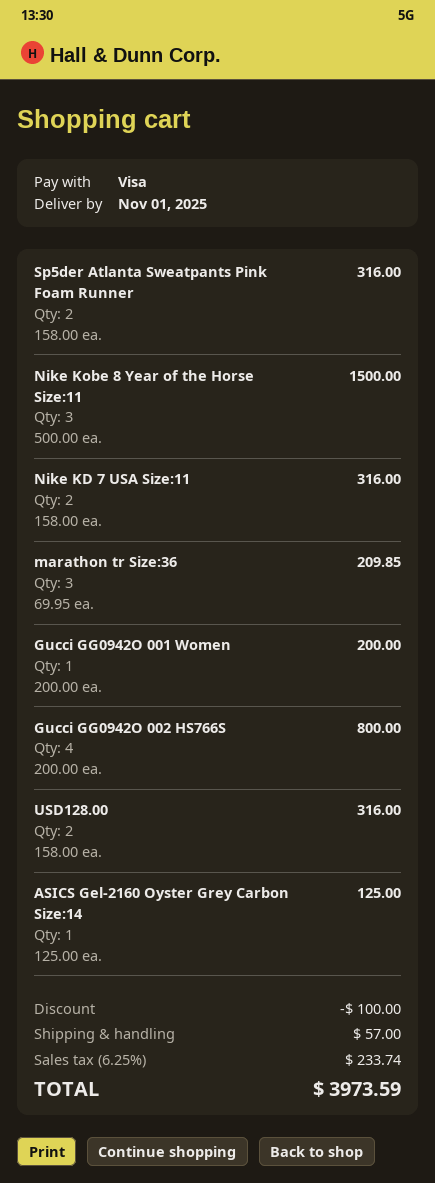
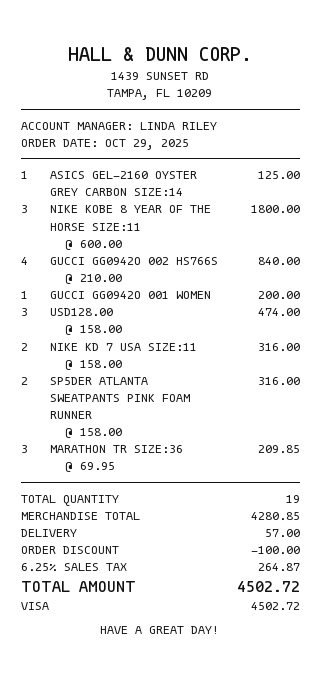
Nike Kobe 8 Year of the Horse Size:11: 3 x 500.00 = 1500.00 -> 3 x 600.00 = 1800.00
Gucci GG0942O 002 HS766S: 4 x 200.00 = 800.00 -> 4 x 210.00 = 840.00
USD128.00: 2 x 158.00 = 316.00 -> 3 x 158.00 = 474.00
tax: 6.25% = 233.74 -> 6.25% = 264.87
total: 3973.59 -> 4502.72

